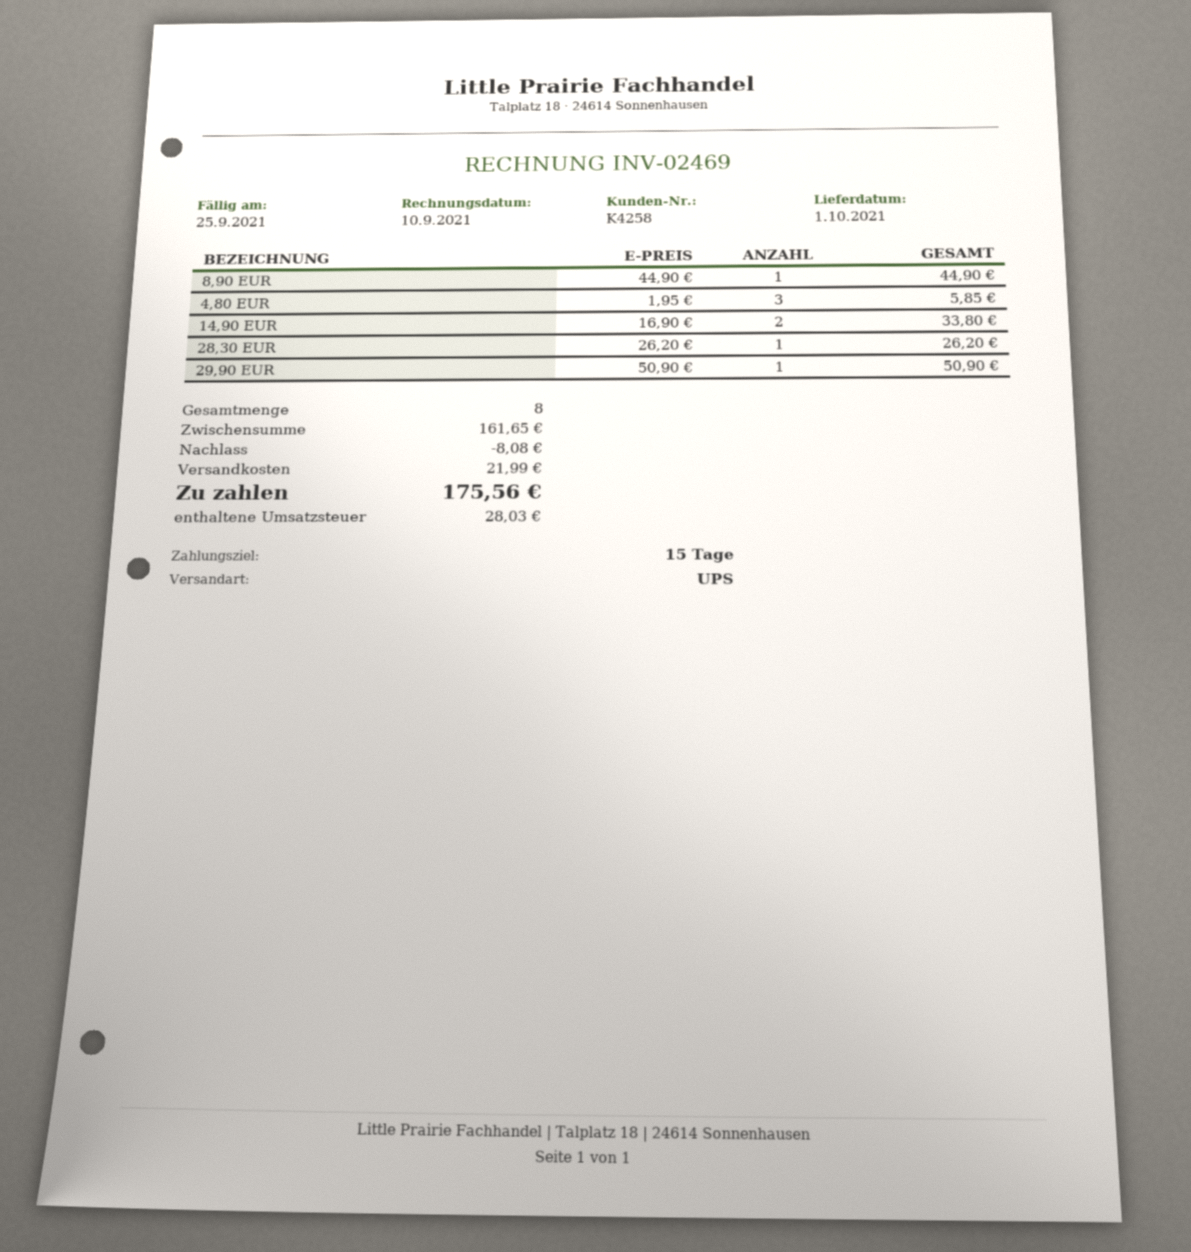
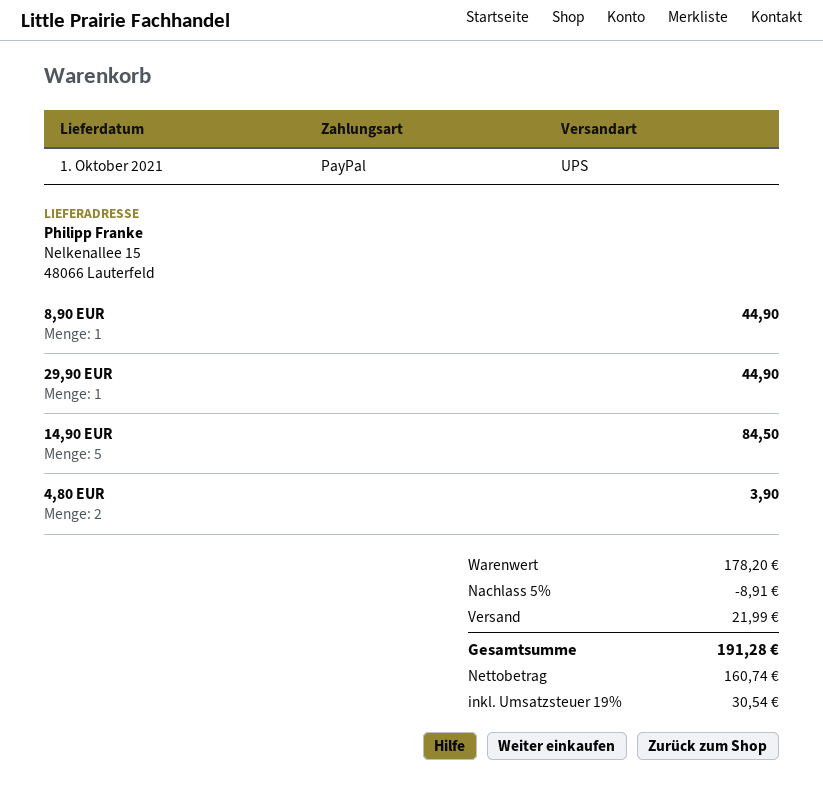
4,80 EUR: 3 for 5.85 -> 2 for 3.90
14,90 EUR: 2 for 33.80 -> 5 for 84.50
28,30 EUR: 1 for 26.20 -> none
29,90 EUR: 1 for 50.90 -> 1 for 44.90
subtotal: 161.65 -> 178.20
discount: 8.08 -> 8.91
tax: 28.03 -> 30.54
total: 175.56 -> 191.28

